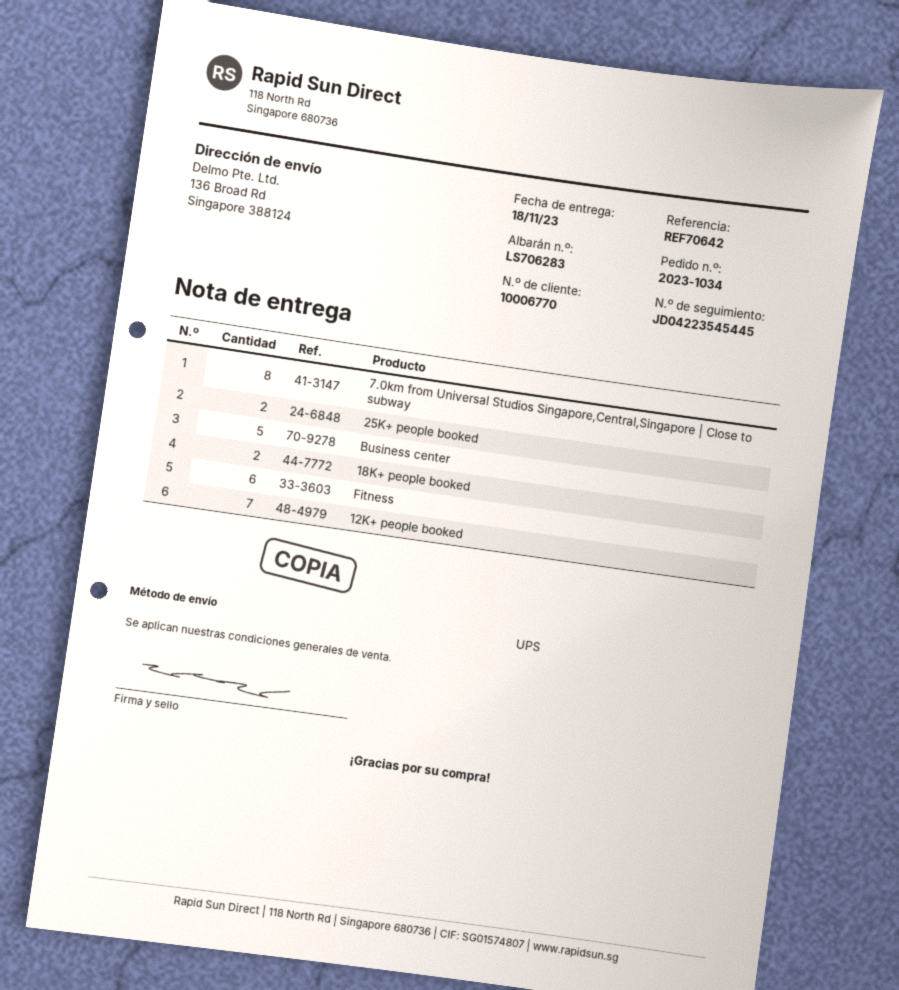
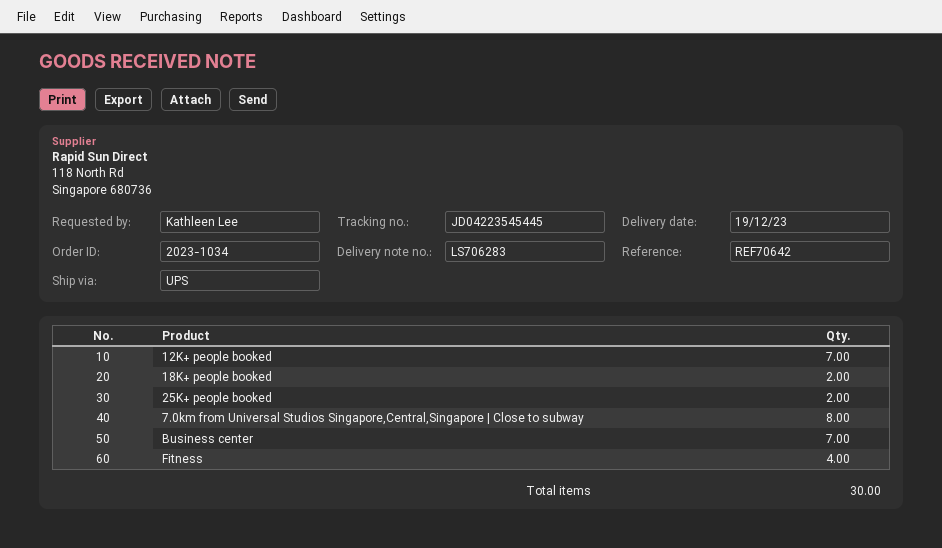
delivery date: 2023-11-18 -> 2023-12-19
Business center: 5 -> 7
Fitness: 6 -> 4

